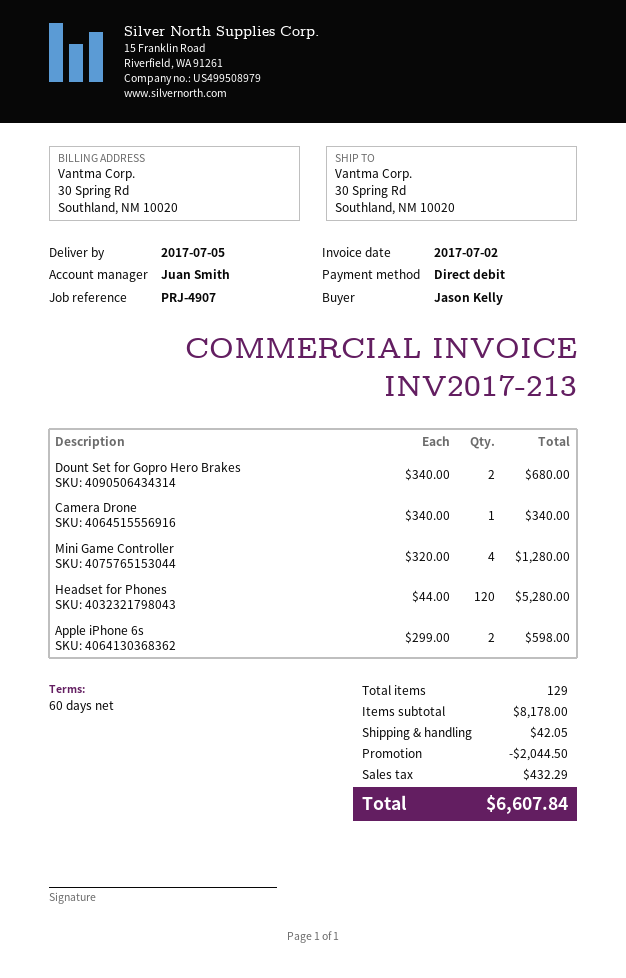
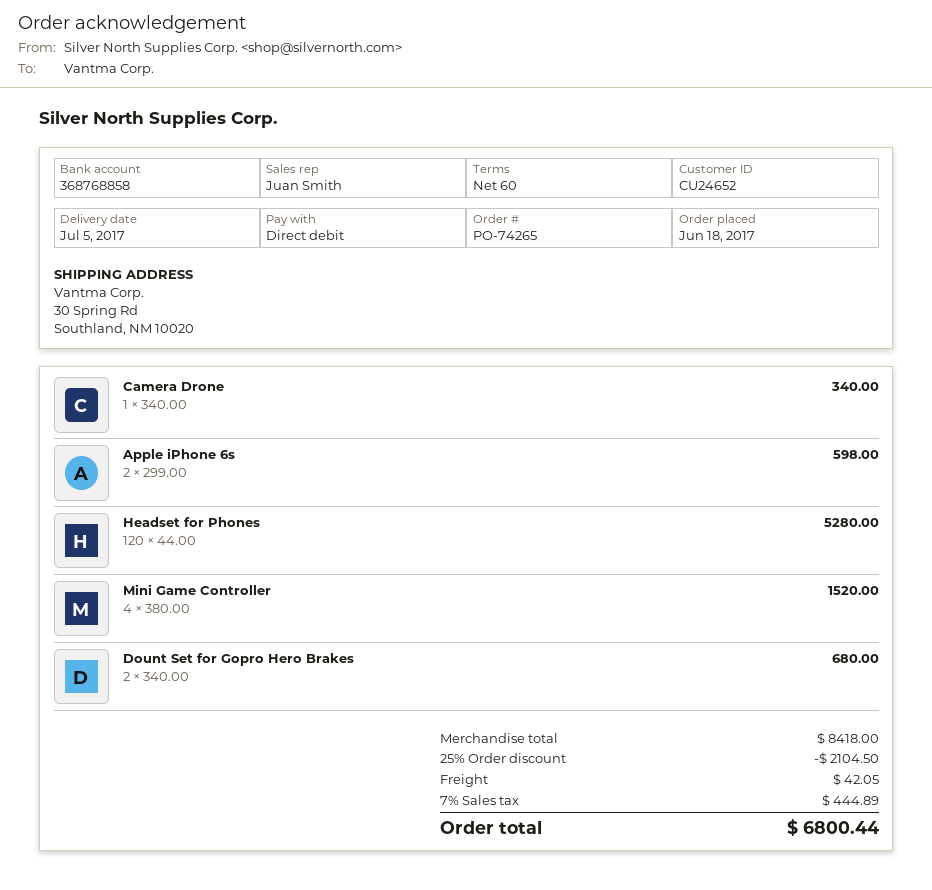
Mini Game Controller: 4 x 320.00 = 1280.00 -> 4 x 380.00 = 1520.00
subtotal: 8178.00 -> 8418.00
discount: 2044.50 -> 2104.50
tax: 432.29 -> 444.89
total: 6607.84 -> 6800.44

